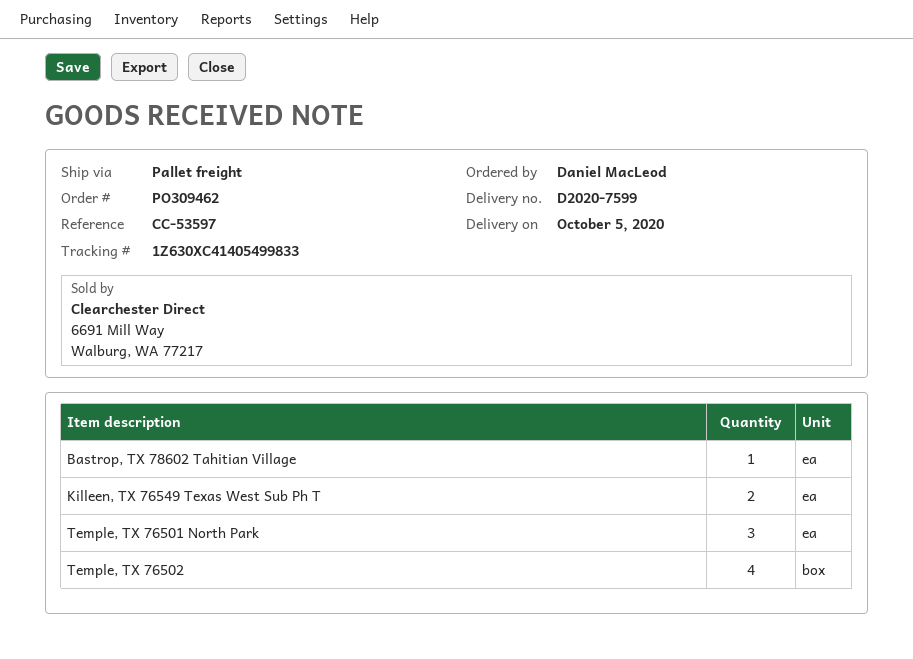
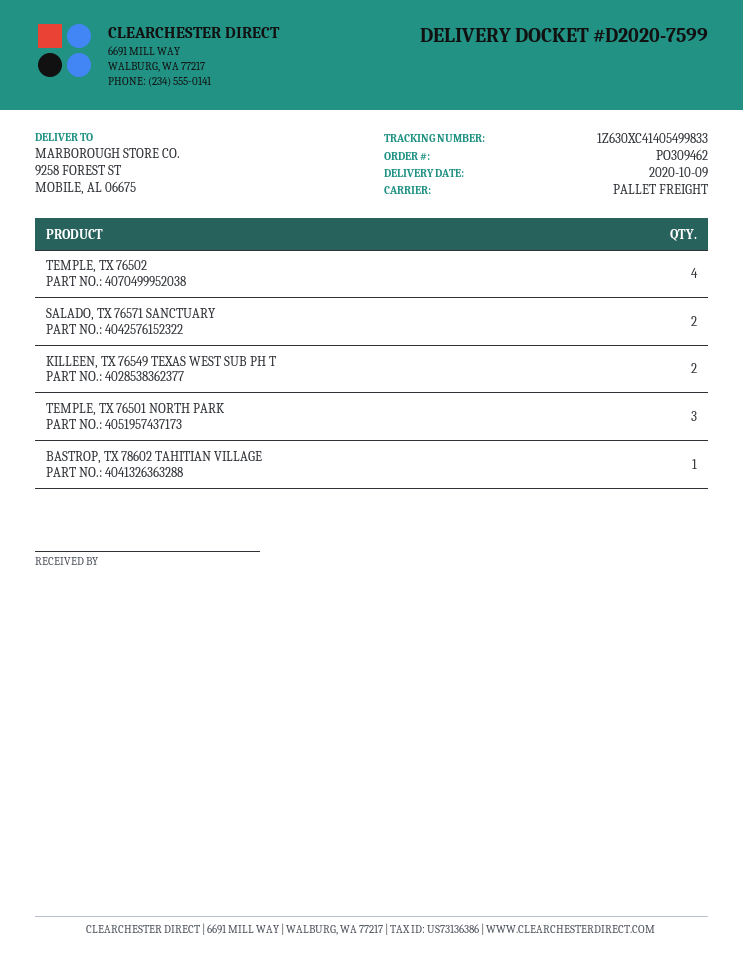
delivery date: 2020-10-05 -> 2020-10-09
SALADO, TX 76571 SANCTUARY: none -> 2

